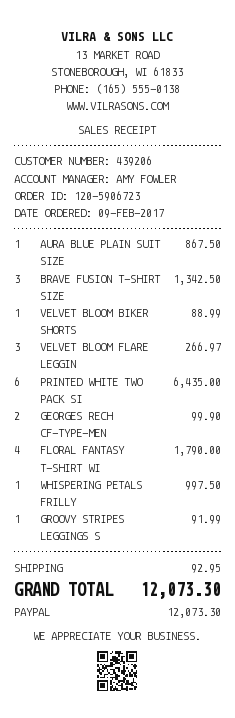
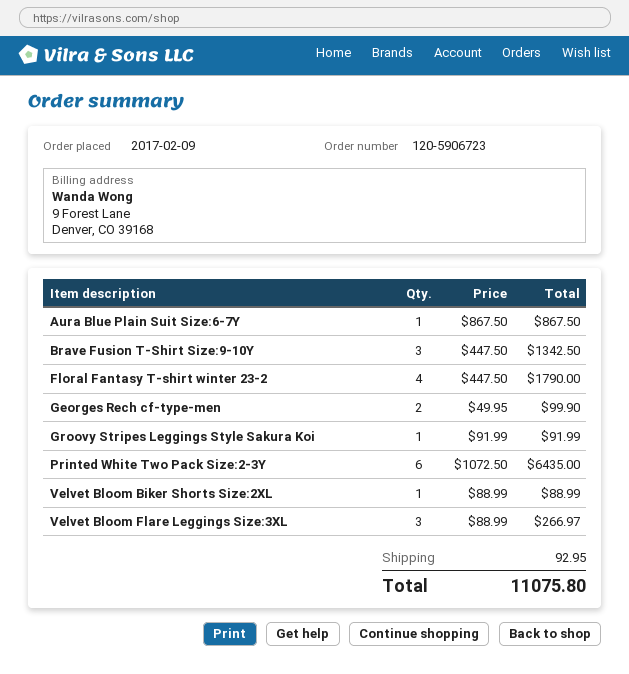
WHISPERING PETALS FRILLY: 1 for 997.50 -> none
total: 12073.30 -> 11075.80

